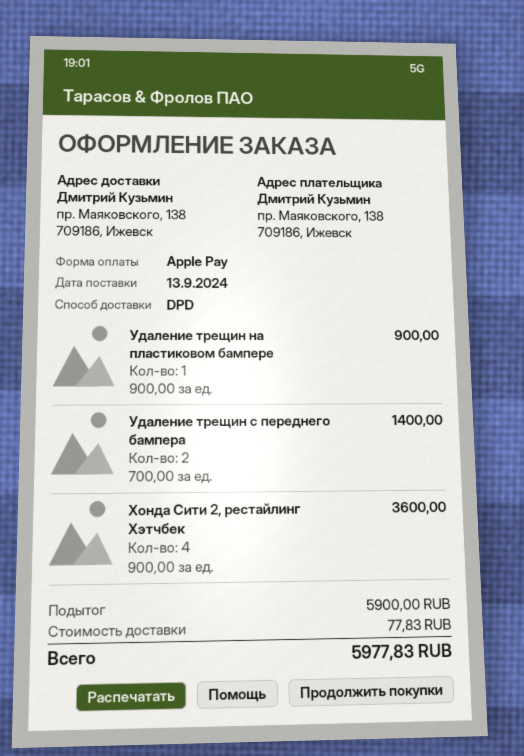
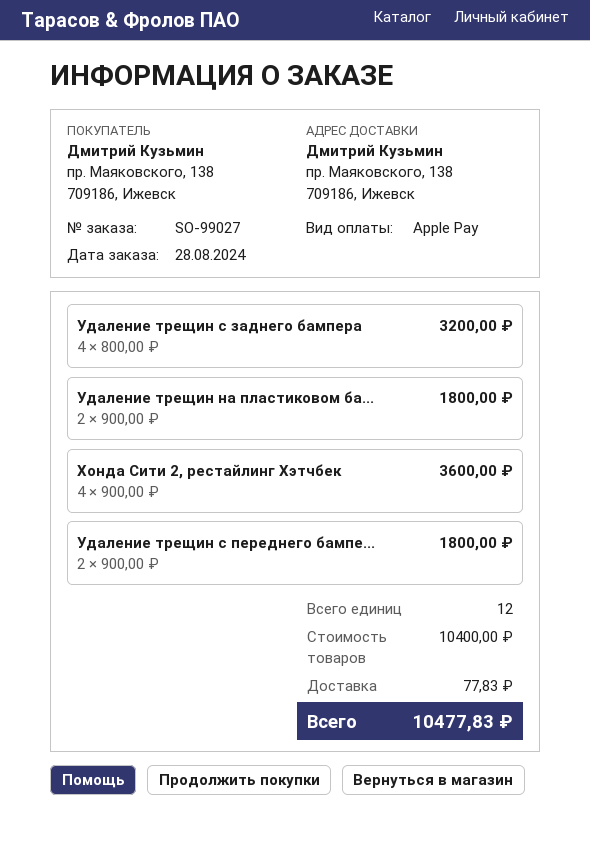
Удаление трещин на пластиковом бампере: 1 x 900.00 = 900.00 -> 2 x 900.00 = 1800.00
Удаление трещин с переднего бампера: 2 x 700.00 = 1400.00 -> 2 x 900.00 = 1800.00
Удаление трещин с заднего бампера: none -> 4 x 800.00 = 3200.00
subtotal: 5900.00 -> 10400.00
total: 5977.83 -> 10477.83

